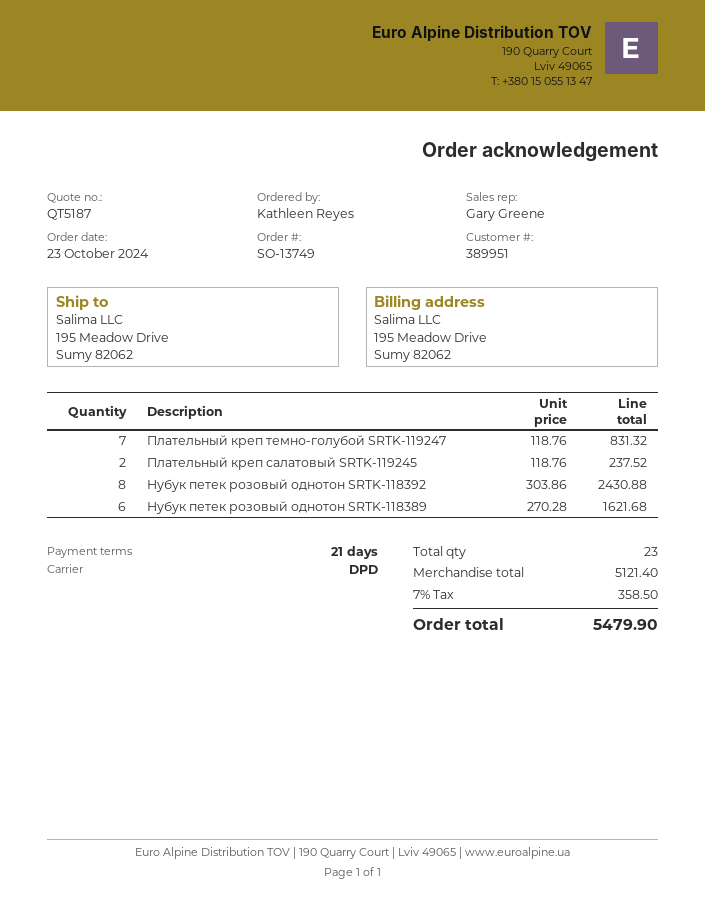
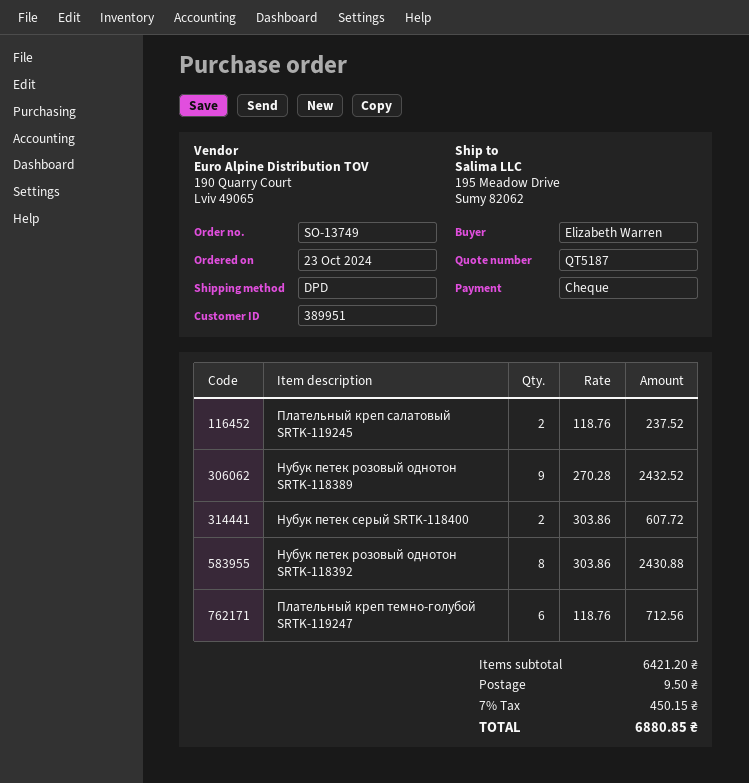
ordered by: Kathleen Reyes -> Elizabeth Warren
Плательный креп темно-голубой SRTK-119247: 7 x 118.76 = 831.32 -> 6 x 118.76 = 712.56
Нубук петек розовый однотон SRTK-118389: 6 x 270.28 = 1621.68 -> 9 x 270.28 = 2432.52
Нубук петек серый SRTK-118400: none -> 2 x 303.86 = 607.72
subtotal: 5121.40 -> 6421.20
shipping: none -> 9.50
tax: 7% = 358.50 -> 7% = 450.15
total: 5479.90 -> 6880.85

